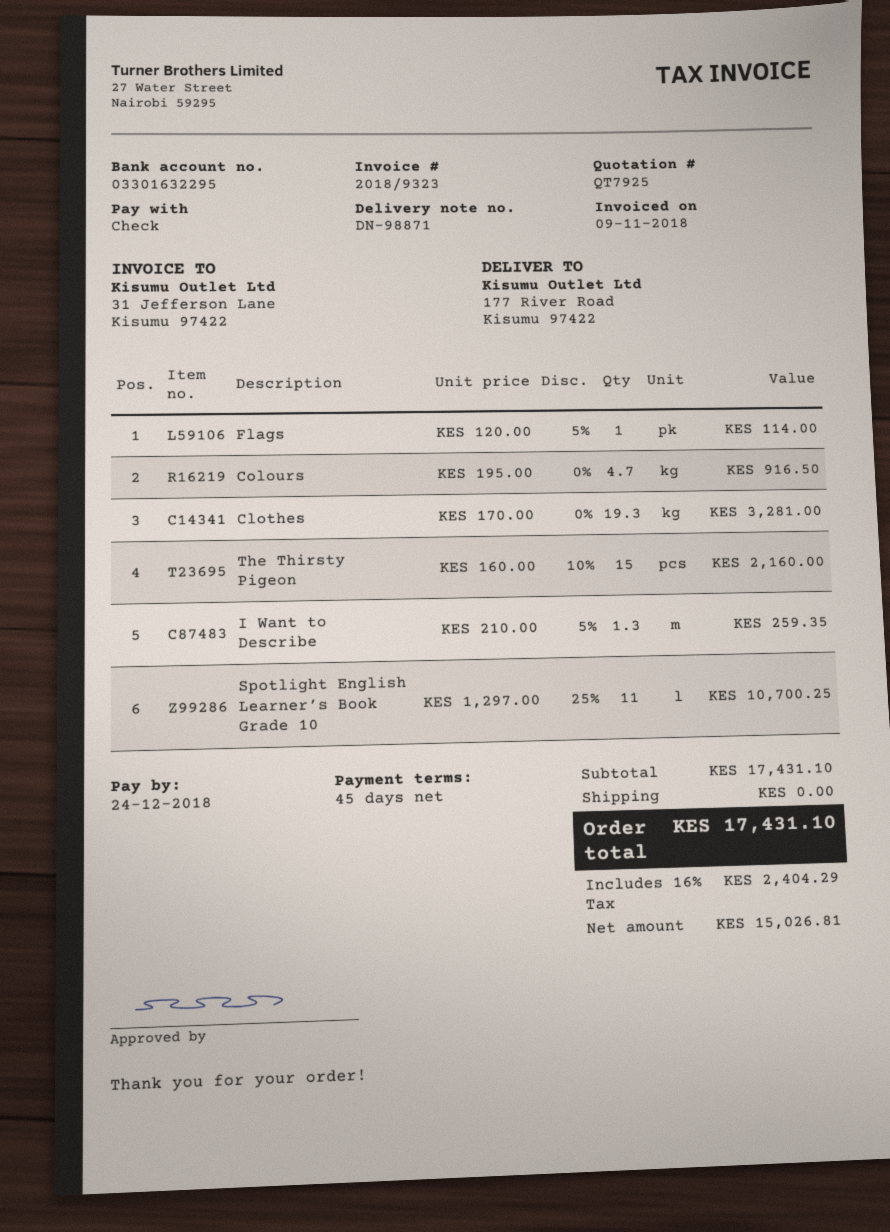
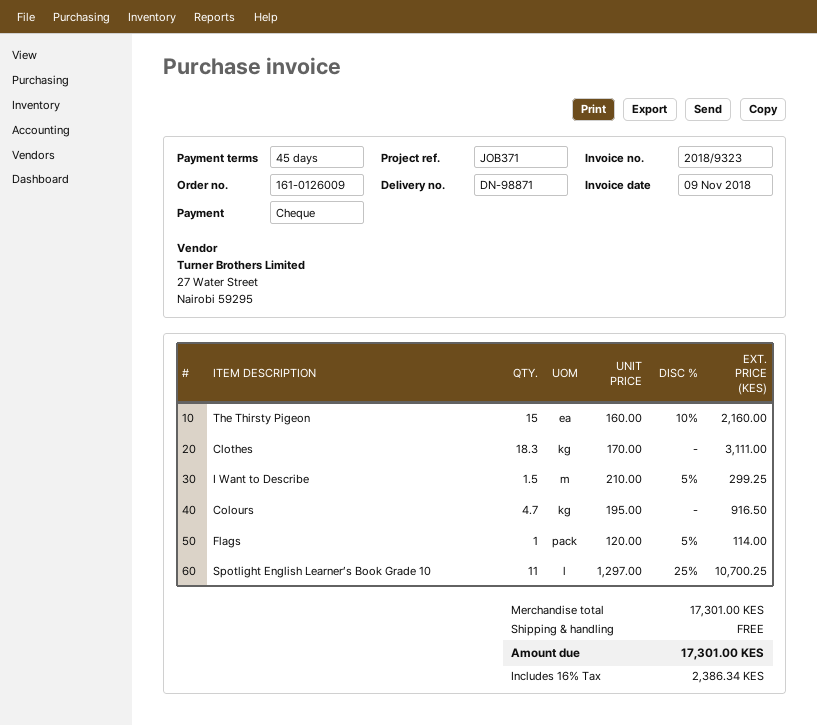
Clothes: 19.3 x 170.00 = 3281.00 -> 18.3 x 170.00 = 3111.00
I Want to Describe: 1.3 x 210.00 - 5% = 259.35 -> 1.5 x 210.00 - 5% = 299.25
subtotal: 17431.10 -> 17301.00
tax: 16% = 2404.29 -> 16% = 2386.34
total: 17431.10 -> 17301.00

